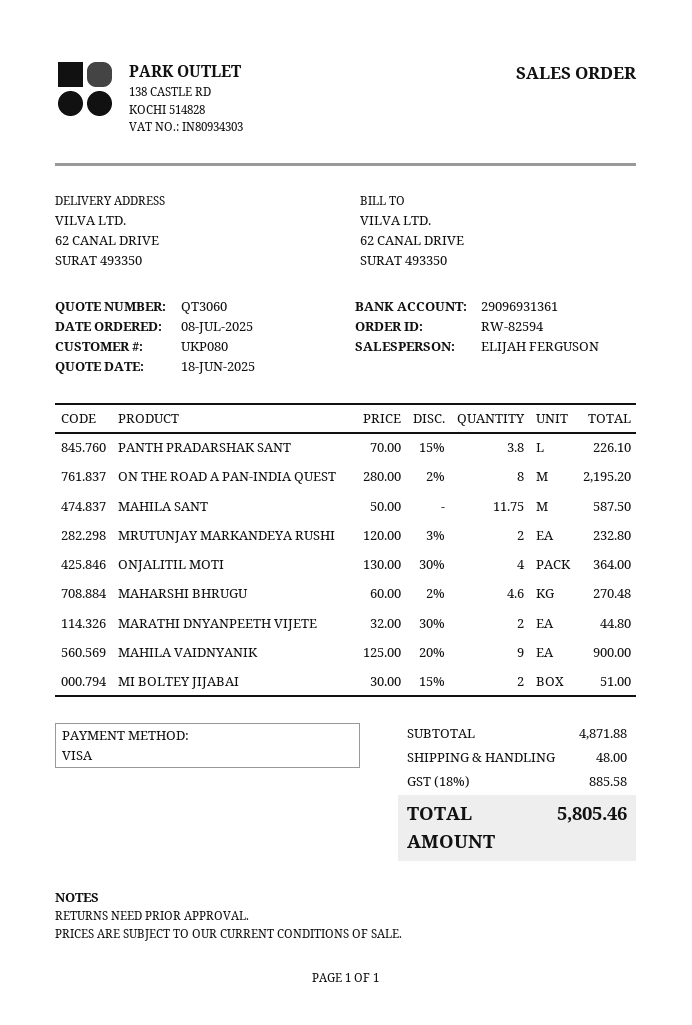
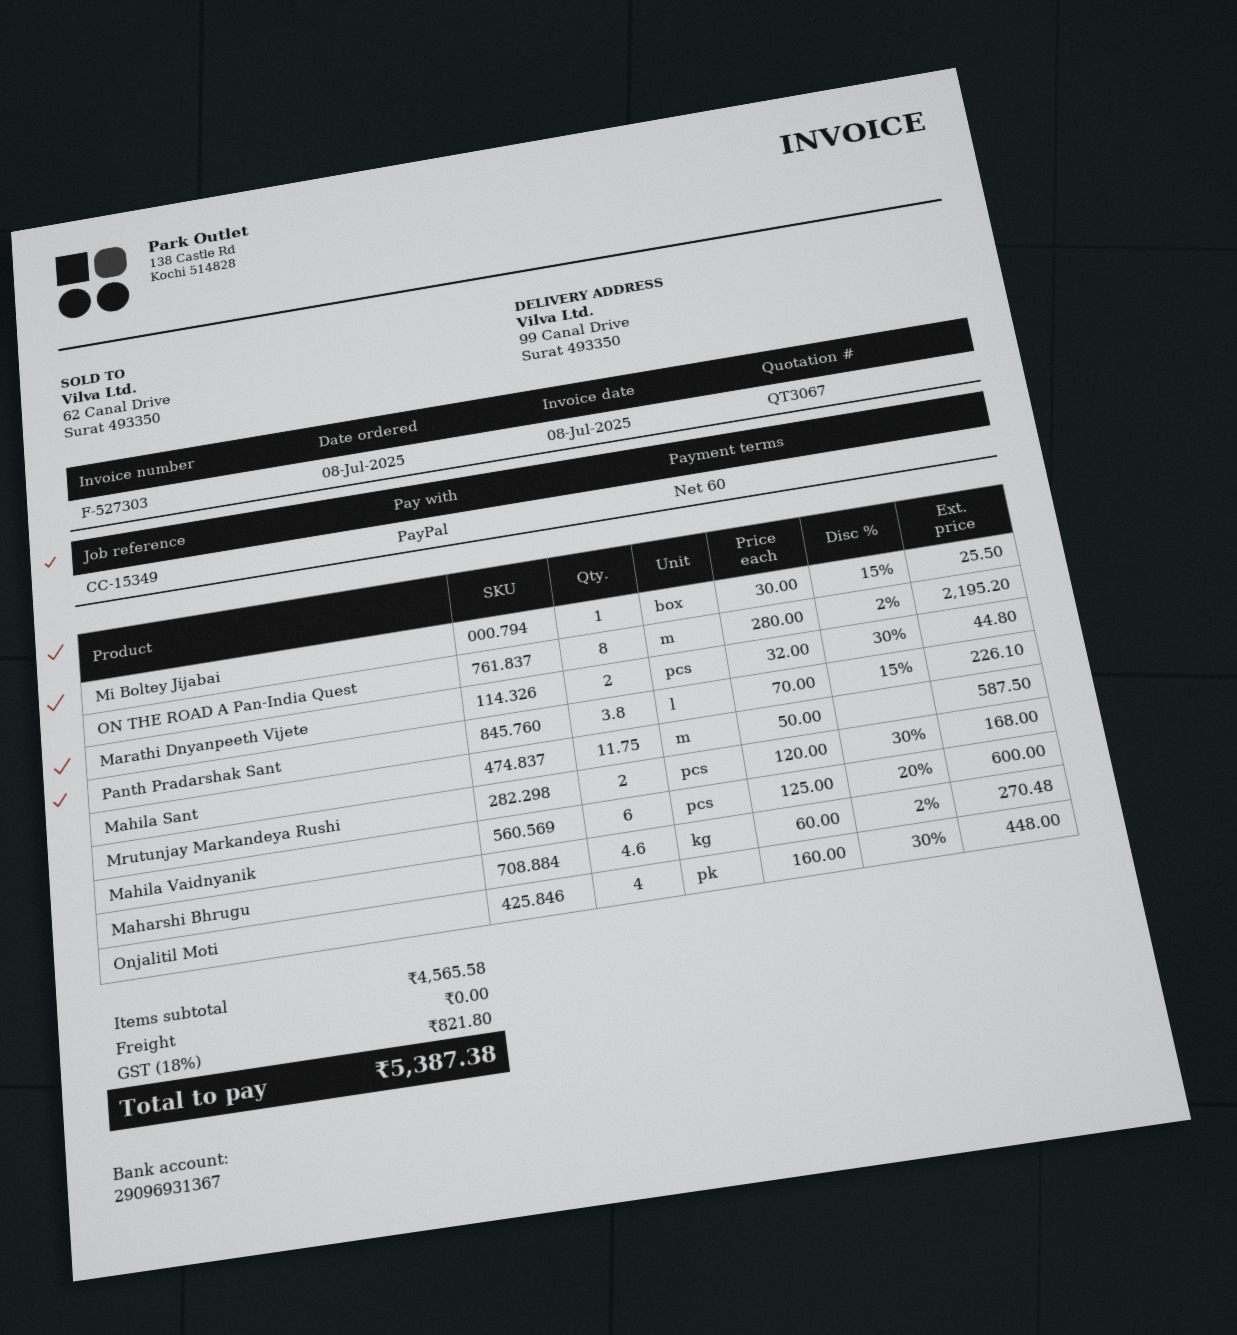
quote number: QT3060 -> QT3067
payment method: Visa -> PayPal
bank account: 29096931361 -> 29096931367
ship to: 62 CANAL DRIVE, SURAT 493350 -> 99 Canal Drive, Surat 493350
MRUTUNJAY MARKANDEYA RUSHI: 2 x 120.00 - 3% = 232.80 -> 2 x 120.00 - 30% = 168.00
ONJALITIL MOTI: 4 x 130.00 - 30% = 364.00 -> 4 x 160.00 - 30% = 448.00
MAHILA VAIDNYANIK: 9 x 125.00 - 20% = 900.00 -> 6 x 125.00 - 20% = 600.00
MI BOLTEY JIJABAI: 2 x 30.00 - 15% = 51.00 -> 1 x 30.00 - 15% = 25.50
subtotal: 4871.88 -> 4565.58
shipping: 48.00 -> 0.00
tax: 18% = 885.58 -> 18% = 821.80
total: 5805.46 -> 5387.38

